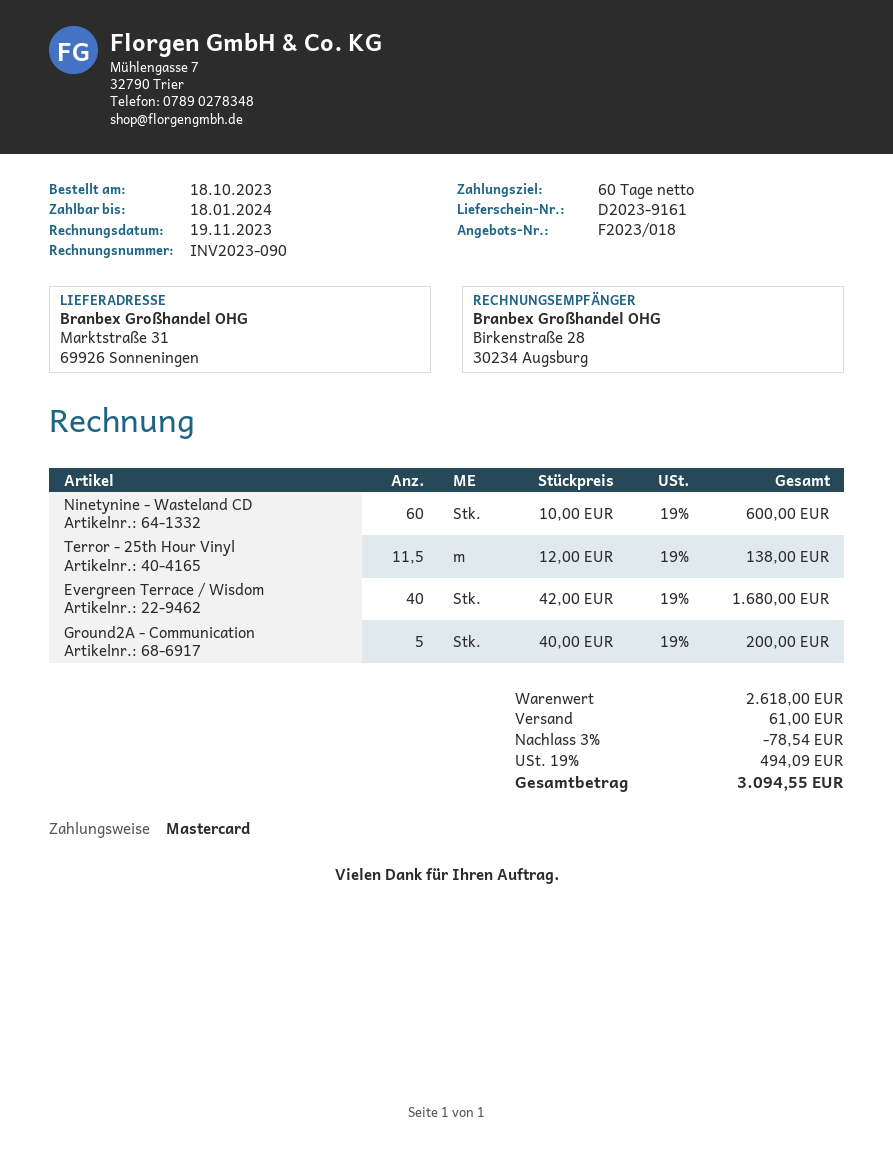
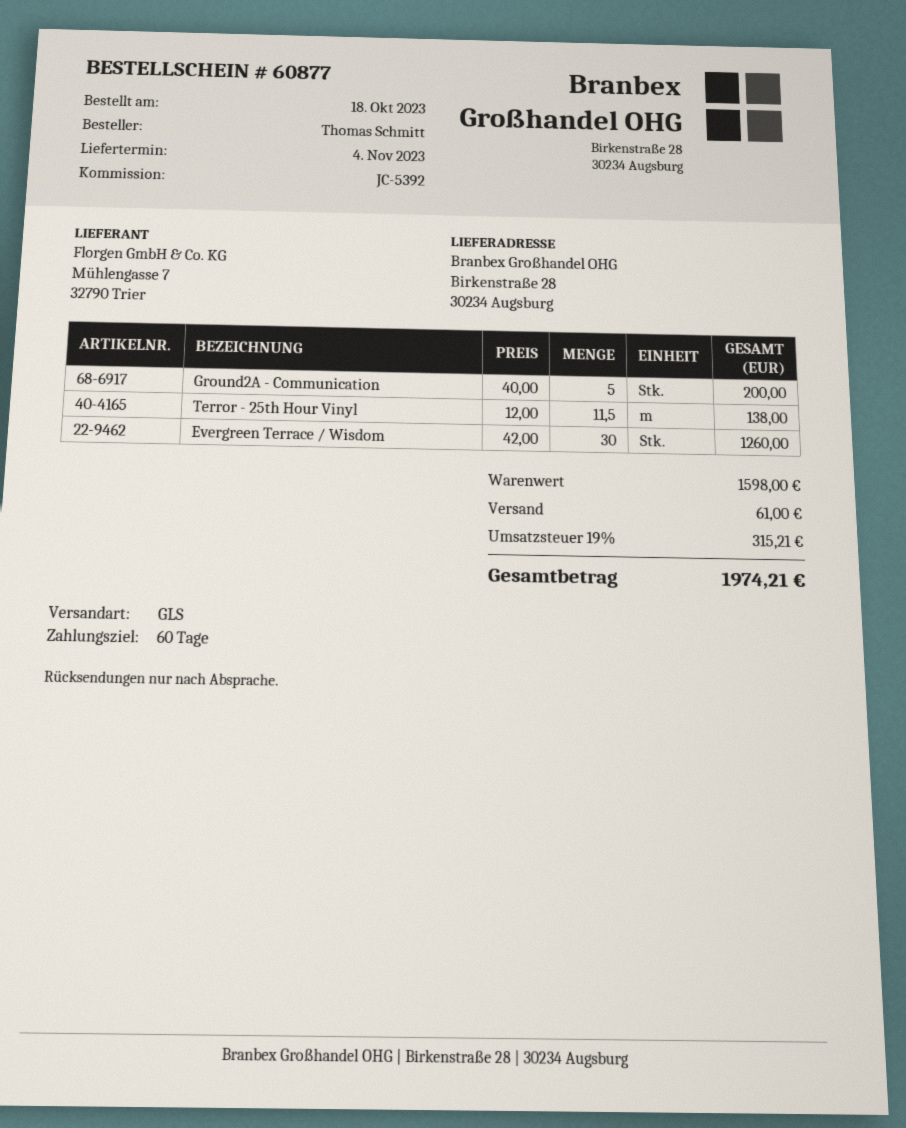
ship to: Marktstraße 31, 69926 Sonneningen -> Birkenstraße 28, 30234 Augsburg
Ninetynine - Wasteland CD: 60 x 10.00 = 600.00 -> none
Evergreen Terrace / Wisdom: 40 x 42.00 = 1680.00 -> 30 x 42.00 = 1260.00
subtotal: 2618.00 -> 1598.00
discount: 3% = 78.54 -> none
tax: 19% = 494.09 -> 19% = 315.21
total: 3094.55 -> 1974.21

